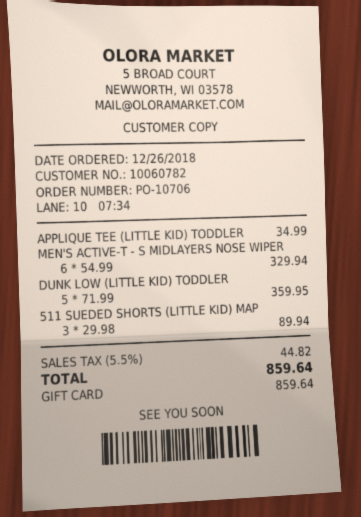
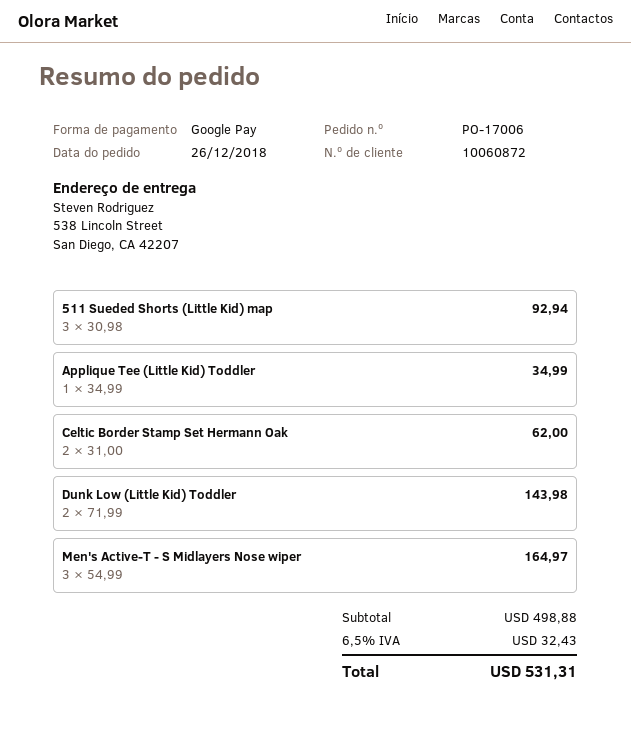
order number: PO-10706 -> PO-17006
customer number: 10060782 -> 10060872
payment method: gift card -> Google Pay
MEN'S ACTIVE-T - S MIDLAYERS NOSE WIPER: 6 x 54.99 = 329.94 -> 3 x 54.99 = 164.97
DUNK LOW (LITTLE KID) TODDLER: 5 x 71.99 = 359.95 -> 2 x 71.99 = 143.98
511 SUEDED SHORTS (LITTLE KID) MAP: 3 x 29.98 = 89.94 -> 3 x 30.98 = 92.94
Celtic Border Stamp Set Hermann Oak: none -> 2 x 31.00 = 62.00
tax: 5.5% = 44.82 -> 6.5% = 32.43
total: 859.64 -> 531.31

